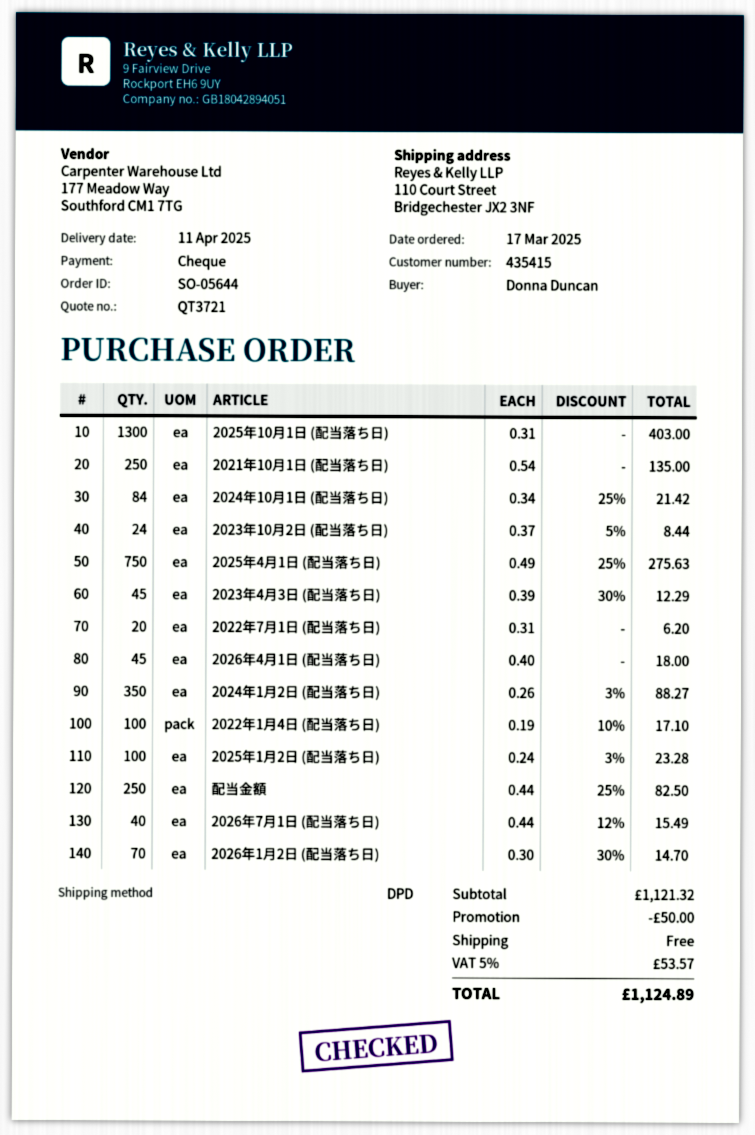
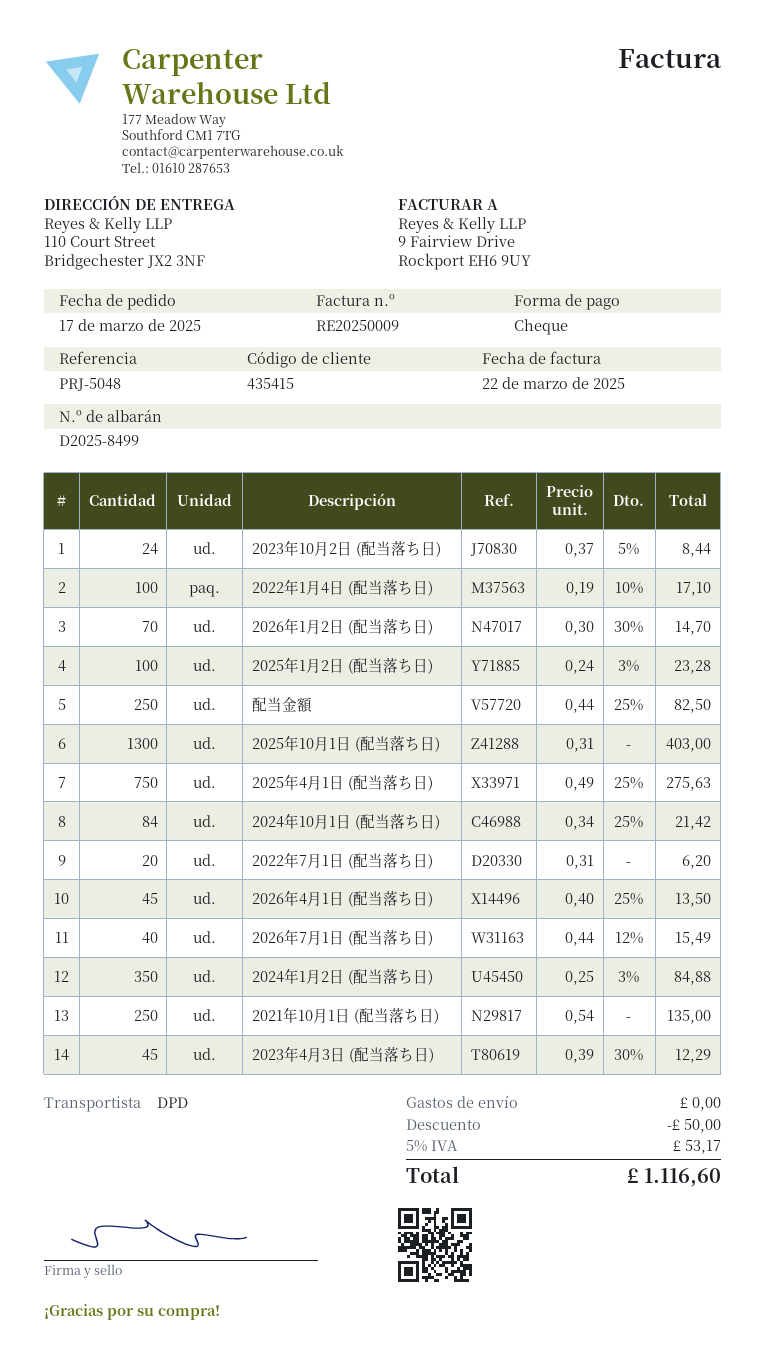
2026年4月1日 (配当落ち日): 45 x 0.40 = 18.00 -> 45 x 0.40 - 25% = 13.50
2024年1月2日 (配当落ち日): 350 x 0.26 - 3% = 88.27 -> 350 x 0.25 - 3% = 84.88
tax: 5% = 53.57 -> 5% = 53.17
total: 1124.89 -> 1116.60

